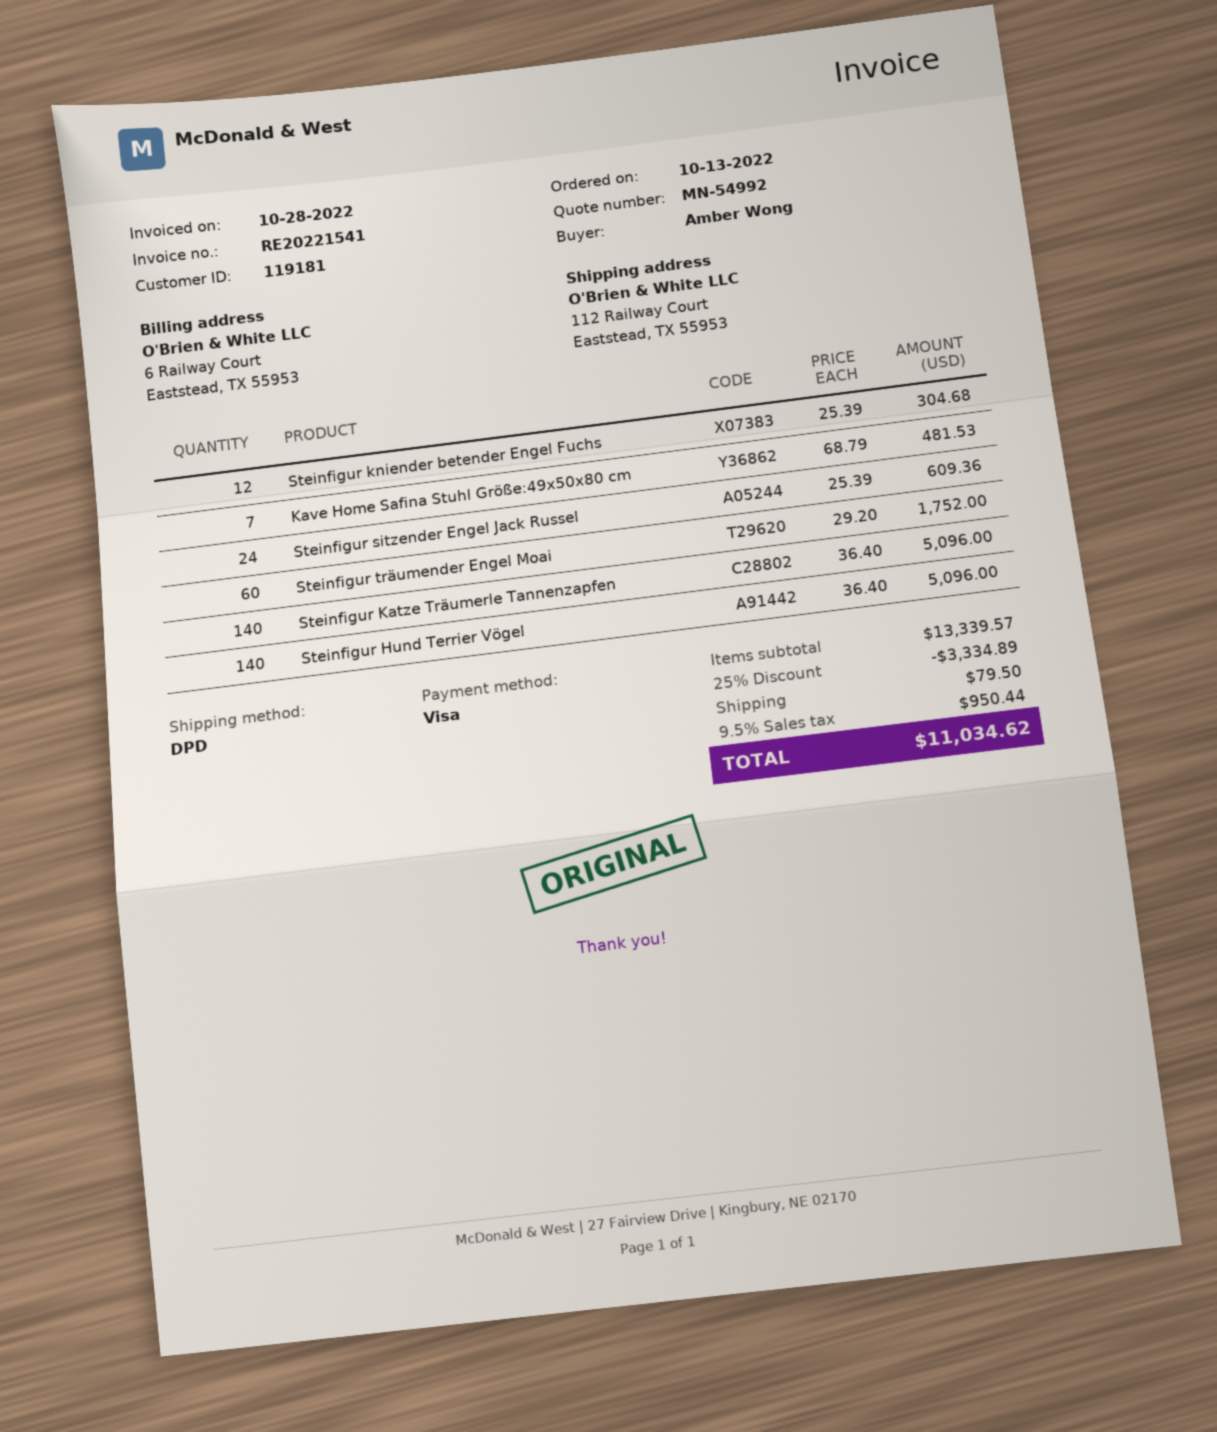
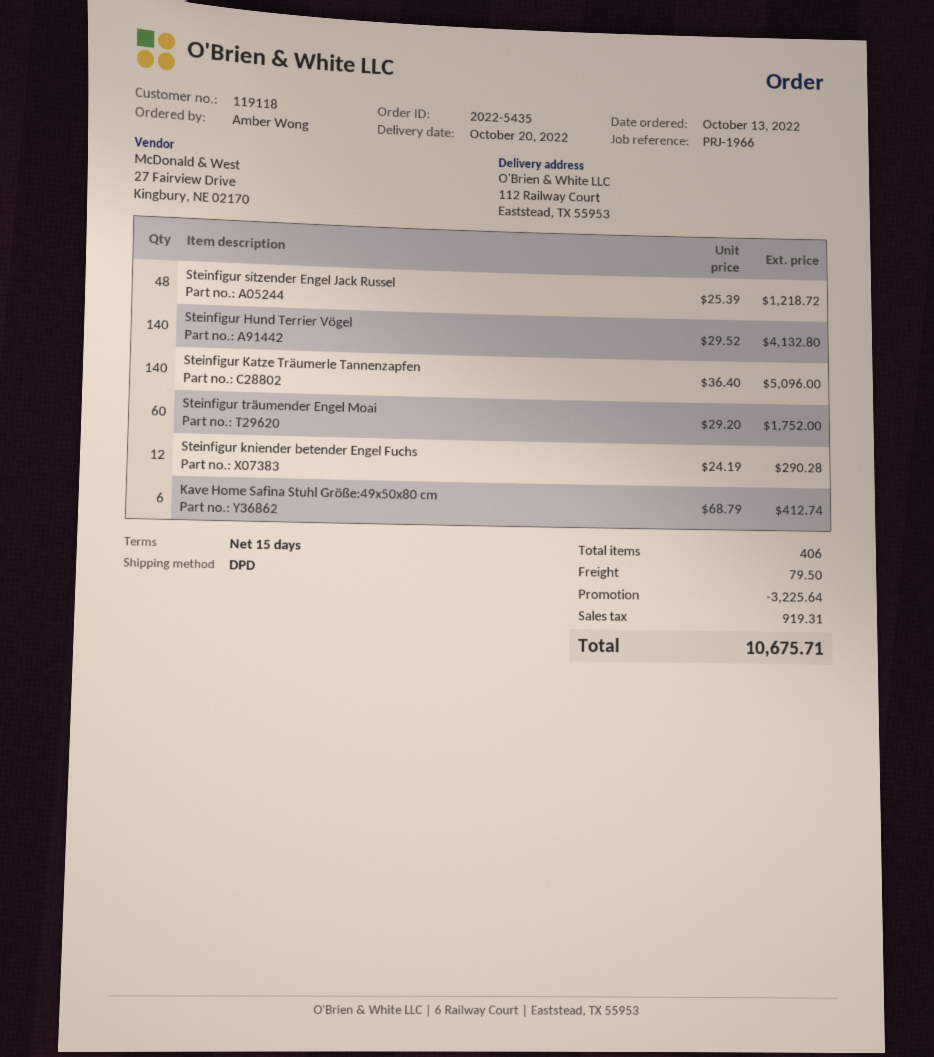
customer number: 119181 -> 119118
Steinfigur kniender betender Engel Fuchs: 12 x 25.39 = 304.68 -> 12 x 24.19 = 290.28
Kave Home Safina Stuhl Größe:49x50x80 cm: 7 x 68.79 = 481.53 -> 6 x 68.79 = 412.74
Steinfigur sitzender Engel Jack Russel: 24 x 25.39 = 609.36 -> 48 x 25.39 = 1218.72
Steinfigur Hund Terrier Vögel: 140 x 36.40 = 5096.00 -> 140 x 29.52 = 4132.80
discount: 3334.89 -> 3225.64
tax: 950.44 -> 919.31
total: 11034.62 -> 10675.71

